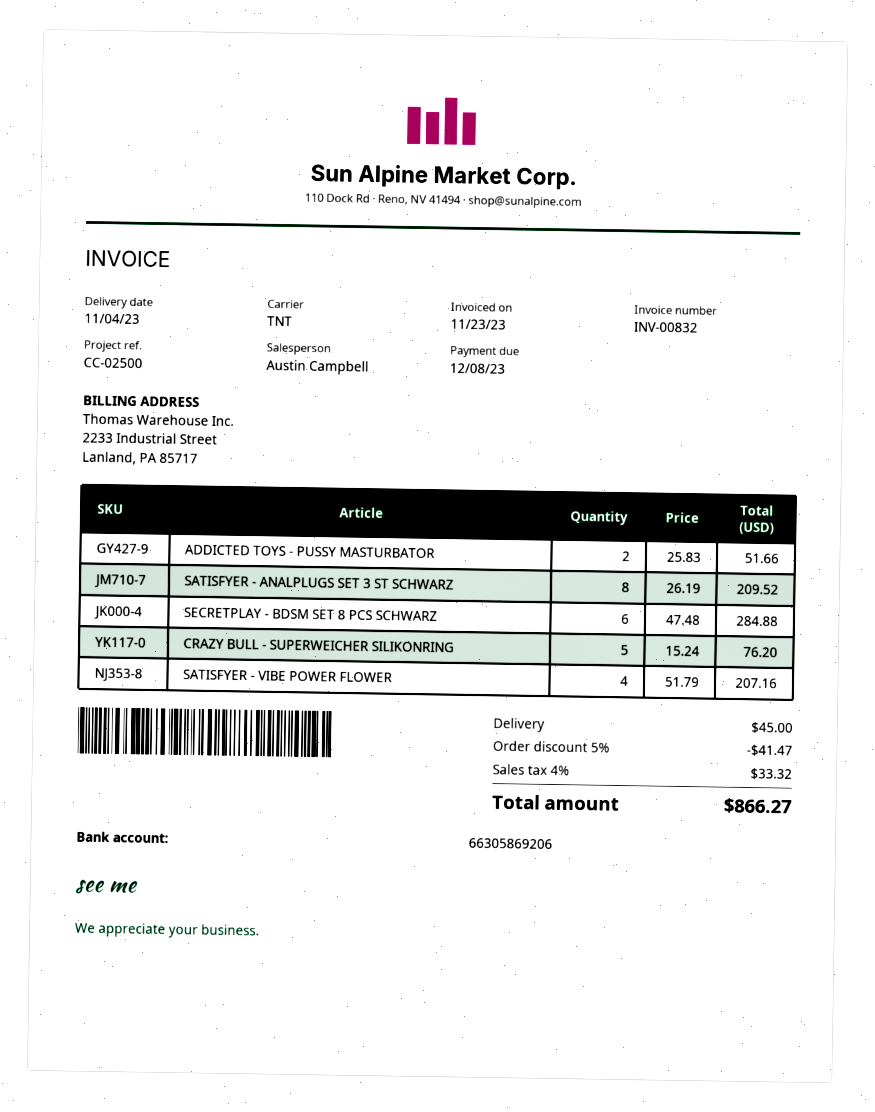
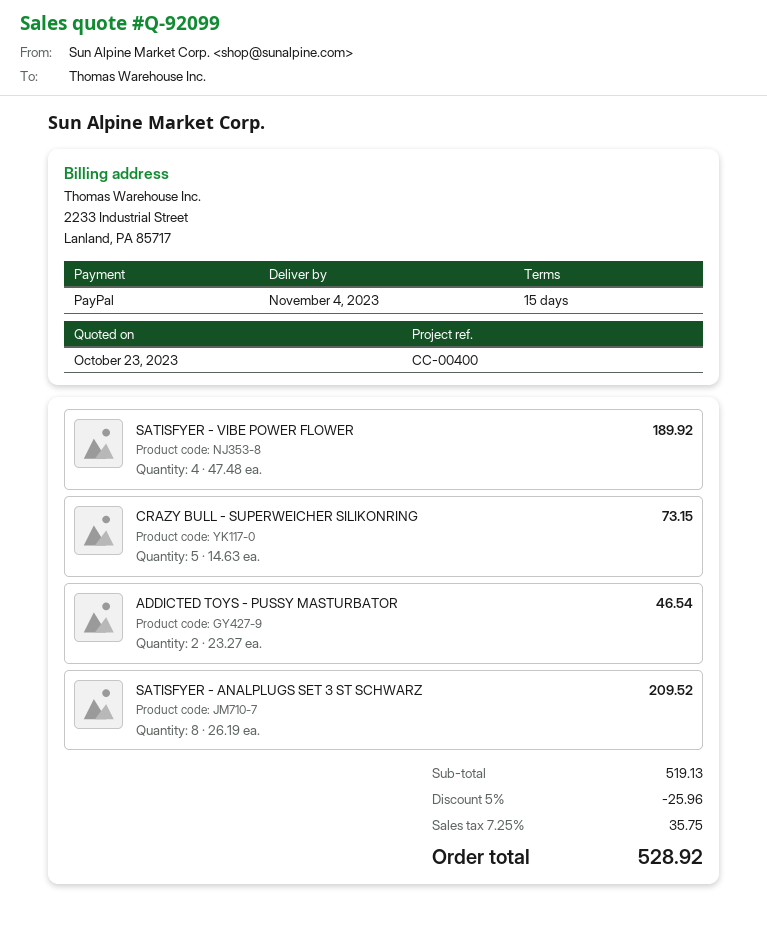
reference: CC-02500 -> CC-00400
ADDICTED TOYS - PUSSY MASTURBATOR: 2 x 25.83 = 51.66 -> 2 x 23.27 = 46.54
SECRETPLAY - BDSM SET 8 PCS SCHWARZ: 6 x 47.48 = 284.88 -> none
CRAZY BULL - SUPERWEICHER SILIKONRING: 5 x 15.24 = 76.20 -> 5 x 14.63 = 73.15
SATISFYER - VIBE POWER FLOWER: 4 x 51.79 = 207.16 -> 4 x 47.48 = 189.92
discount: 5% = 41.47 -> 5% = 25.96
shipping: 45.00 -> none
tax: 4% = 33.32 -> 7.25% = 35.75
total: 866.27 -> 528.92

